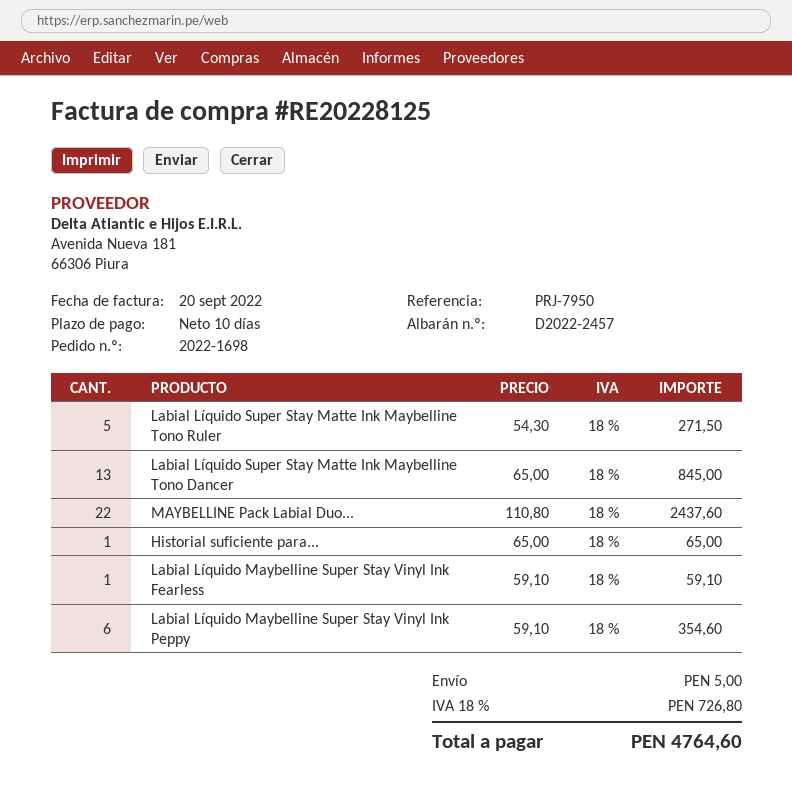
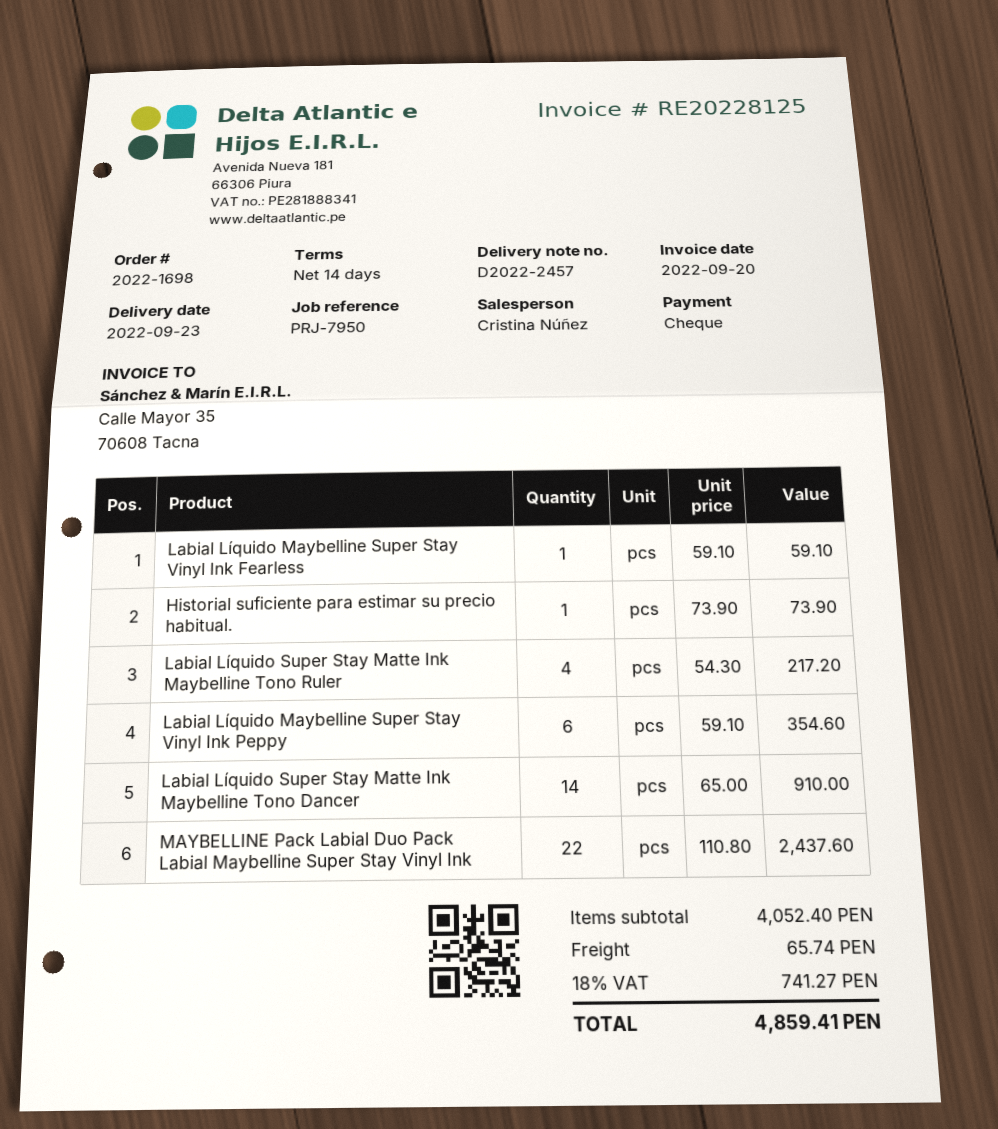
payment terms: 10 days -> 14 days
Labial Líquido Super Stay Matte Ink Maybelline Tono Ruler: 5 x 54.30 = 271.50 -> 4 x 54.30 = 217.20
Labial Líquido Super Stay Matte Ink Maybelline Tono Dancer: 13 x 65.00 = 845.00 -> 14 x 65.00 = 910.00
Historial suficiente para...: 1 x 65.00 = 65.00 -> 1 x 73.90 = 73.90
shipping: 5.00 -> 65.74
tax: 18% = 726.80 -> 18% = 741.27
total: 4764.60 -> 4859.41

